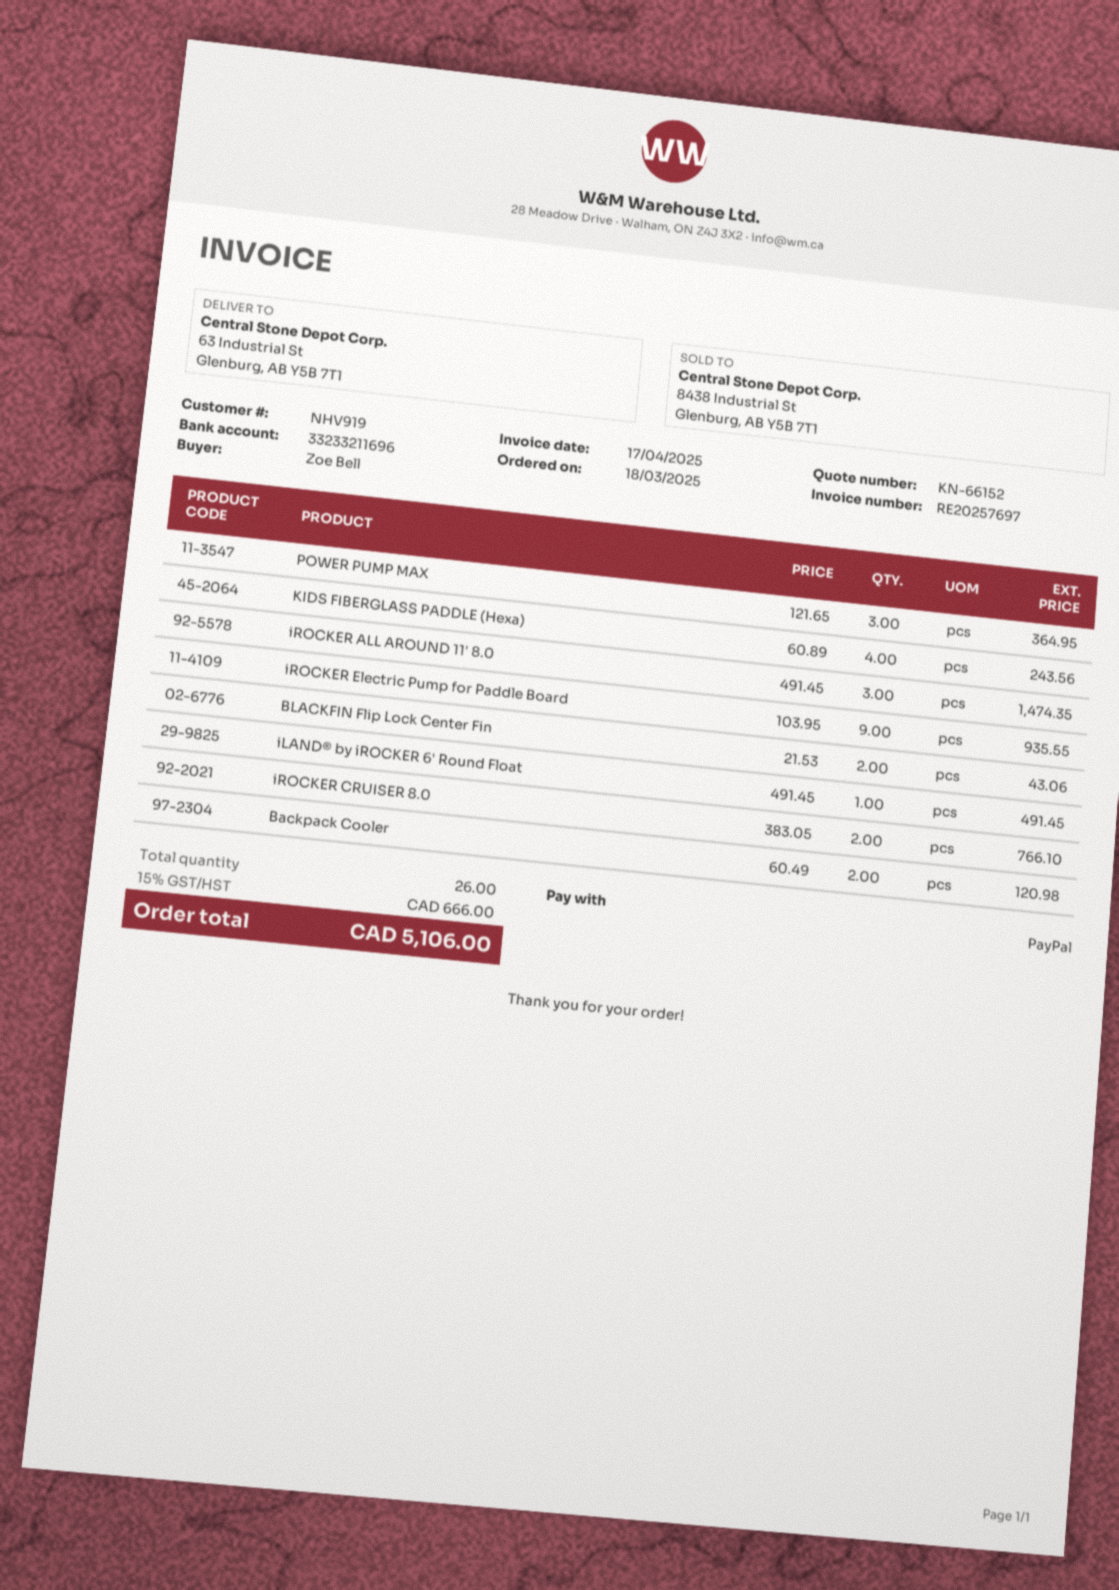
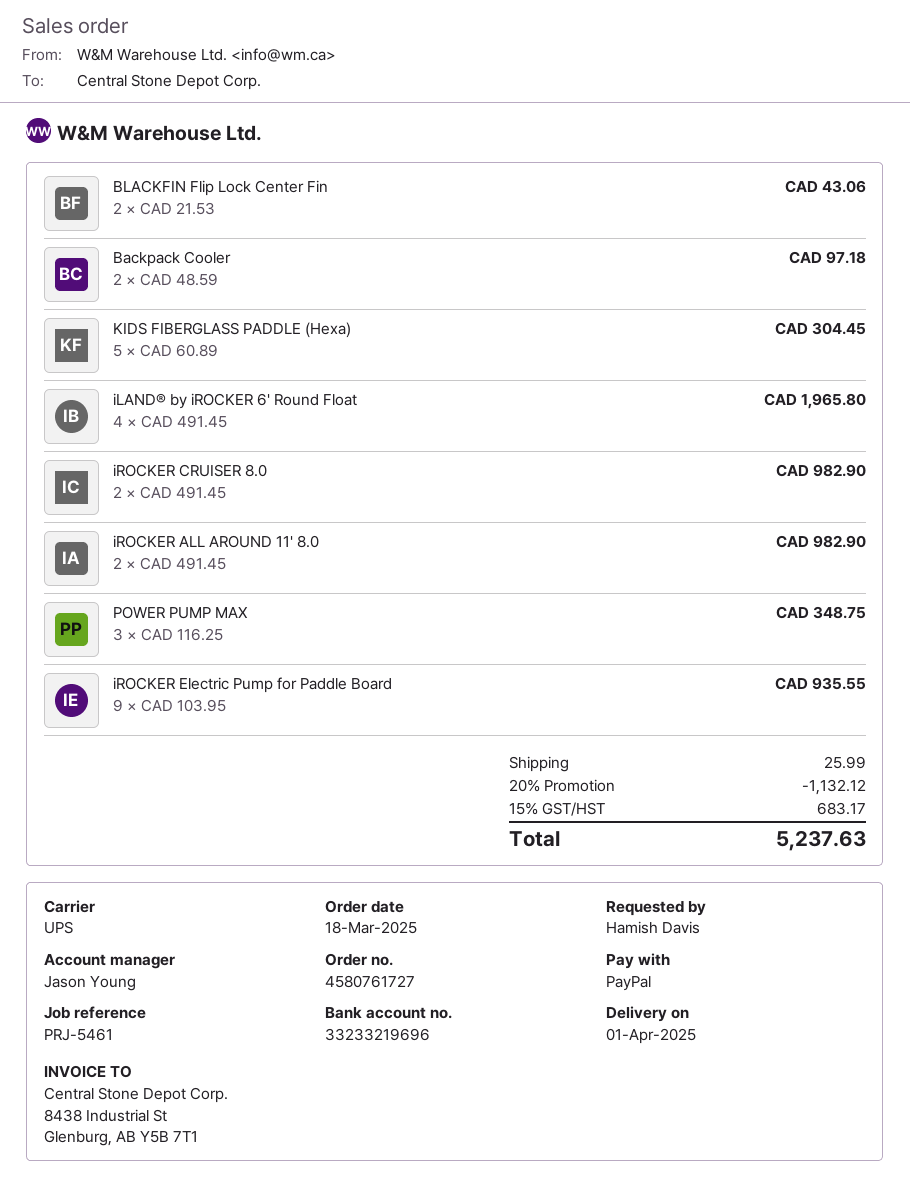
ordered by: Zoe Bell -> Hamish Davis
bank account: 33233211696 -> 33233219696
POWER PUMP MAX: 3 x 121.65 = 364.95 -> 3 x 116.25 = 348.75
KIDS FIBERGLASS PADDLE (Hexa): 4 x 60.89 = 243.56 -> 5 x 60.89 = 304.45
iROCKER ALL AROUND 11' 8.0: 3 x 491.45 = 1474.35 -> 2 x 491.45 = 982.90
iLAND® by iROCKER 6' Round Float: 1 x 491.45 = 491.45 -> 4 x 491.45 = 1965.80
iROCKER CRUISER 8.0: 2 x 383.05 = 766.10 -> 2 x 491.45 = 982.90
Backpack Cooler: 2 x 60.49 = 120.98 -> 2 x 48.59 = 97.18
discount: none -> 20% = 1132.12
shipping: none -> 25.99
tax: 15% = 666.00 -> 15% = 683.17
total: 5106.00 -> 5237.63

